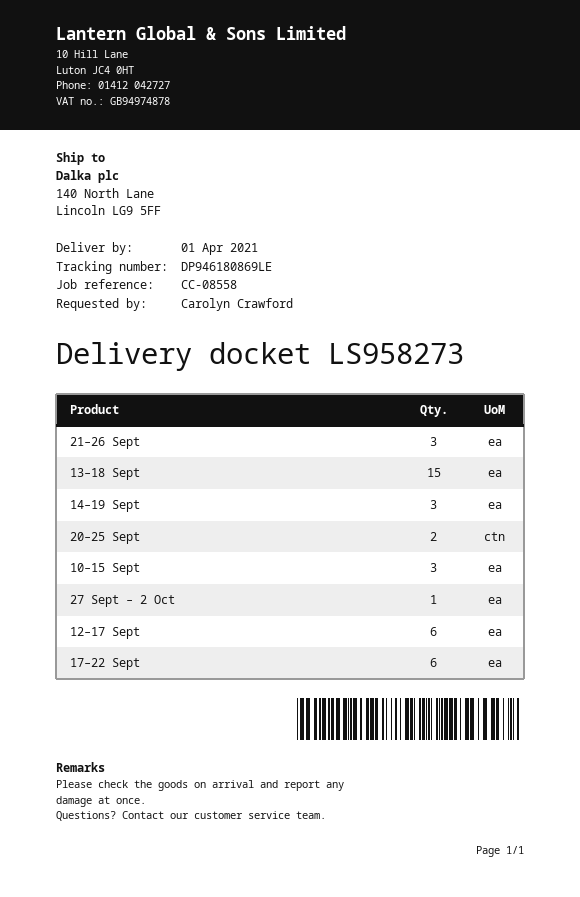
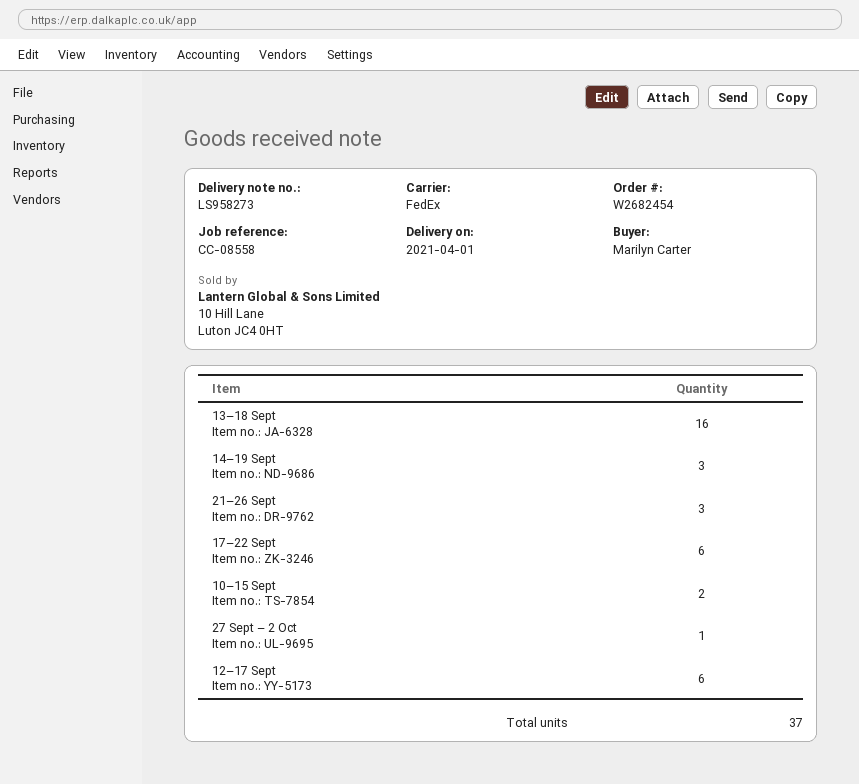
ordered by: Carolyn Crawford -> Marilyn Carter
13–18 Sept: 15 -> 16
20–25 Sept: 2 -> none
10–15 Sept: 3 -> 2

